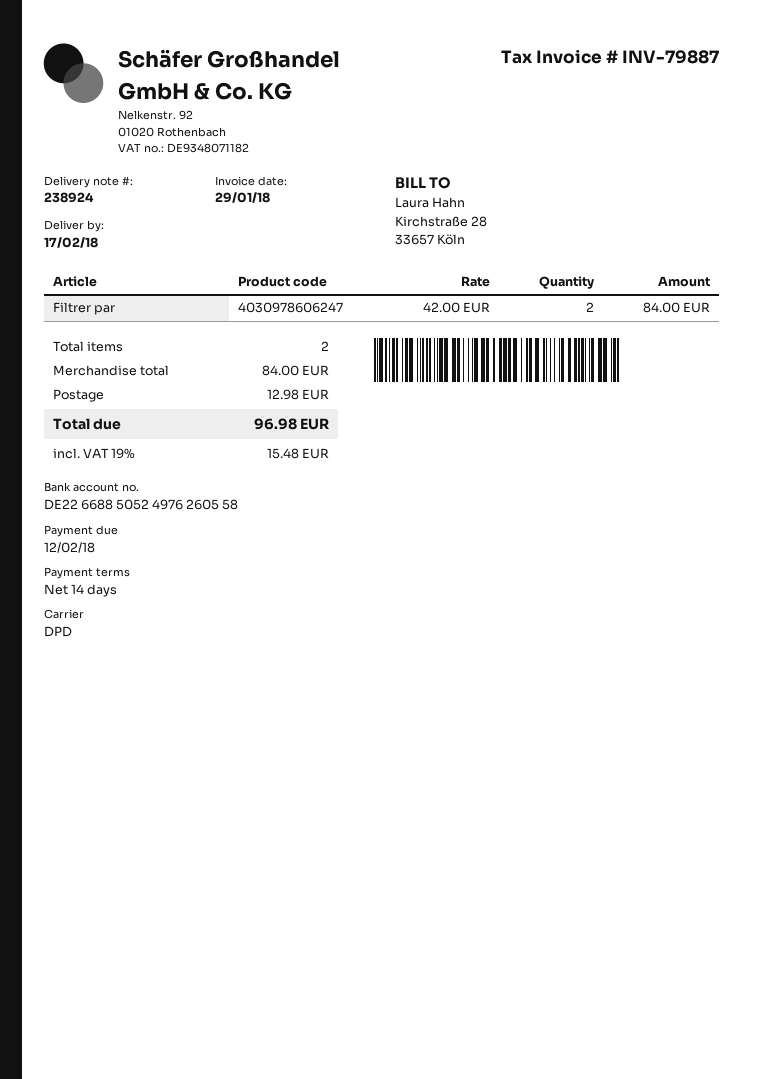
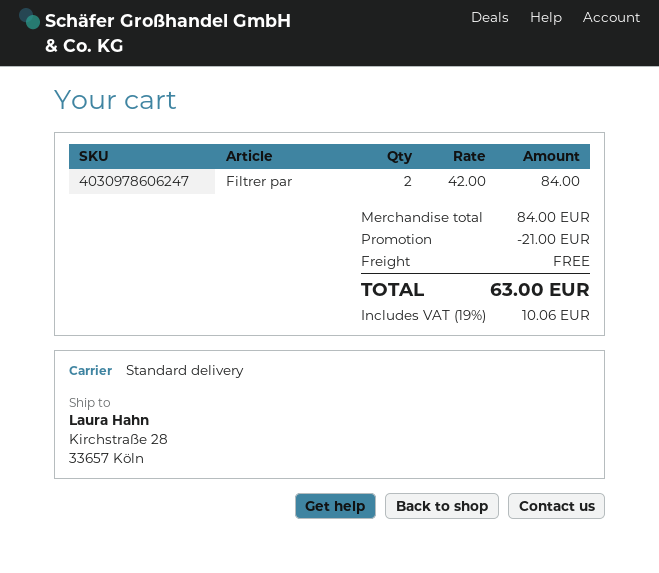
shipping method: DPD -> standard
discount: none -> 21.00
shipping: 12.98 -> 0.00
tax: 19% = 15.48 -> 19% = 10.06
total: 96.98 -> 63.00

